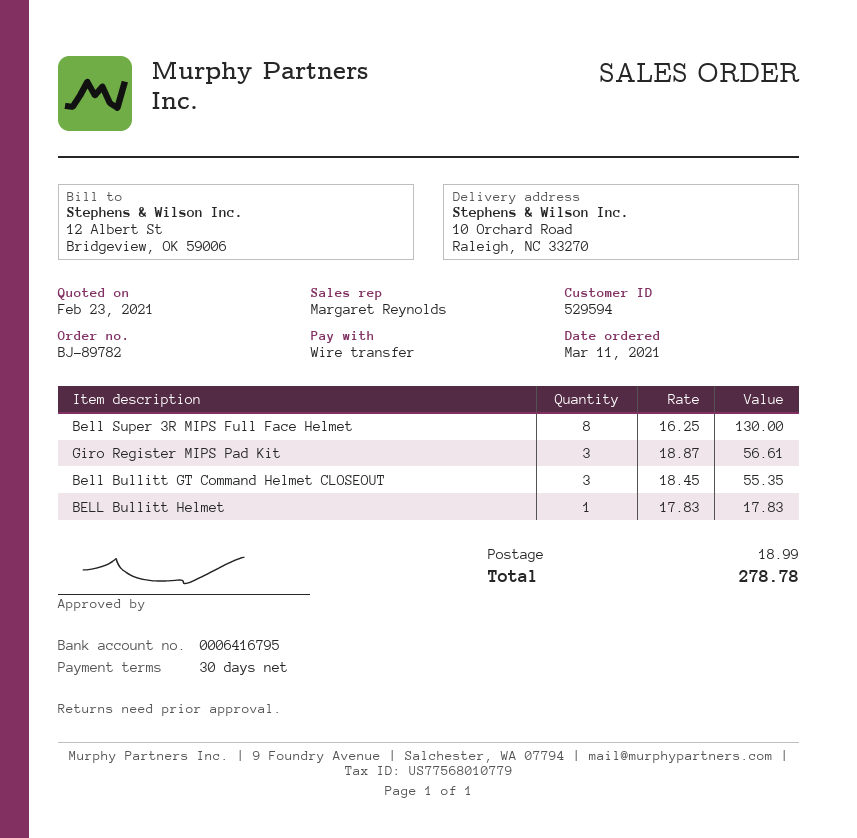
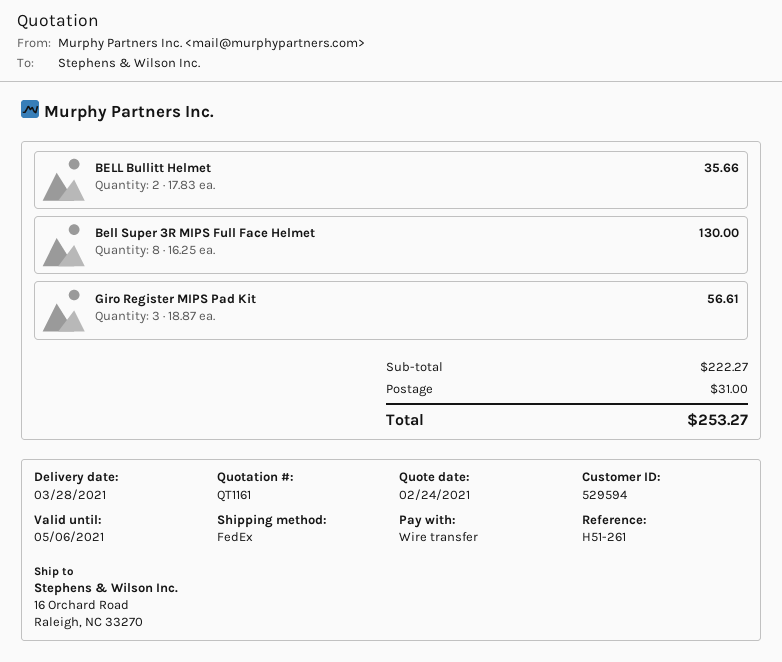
quote date: 2021-02-23 -> 2021-02-24
ship to: 10 Orchard Road, Raleigh, NC 33270 -> 16 Orchard Road, Raleigh, NC 33270
Bell Bullitt GT Command Helmet CLOSEOUT: 3 x 18.45 = 55.35 -> none
BELL Bullitt Helmet: 1 x 17.83 = 17.83 -> 2 x 17.83 = 35.66
shipping: 18.99 -> 31.00
total: 278.78 -> 253.27

